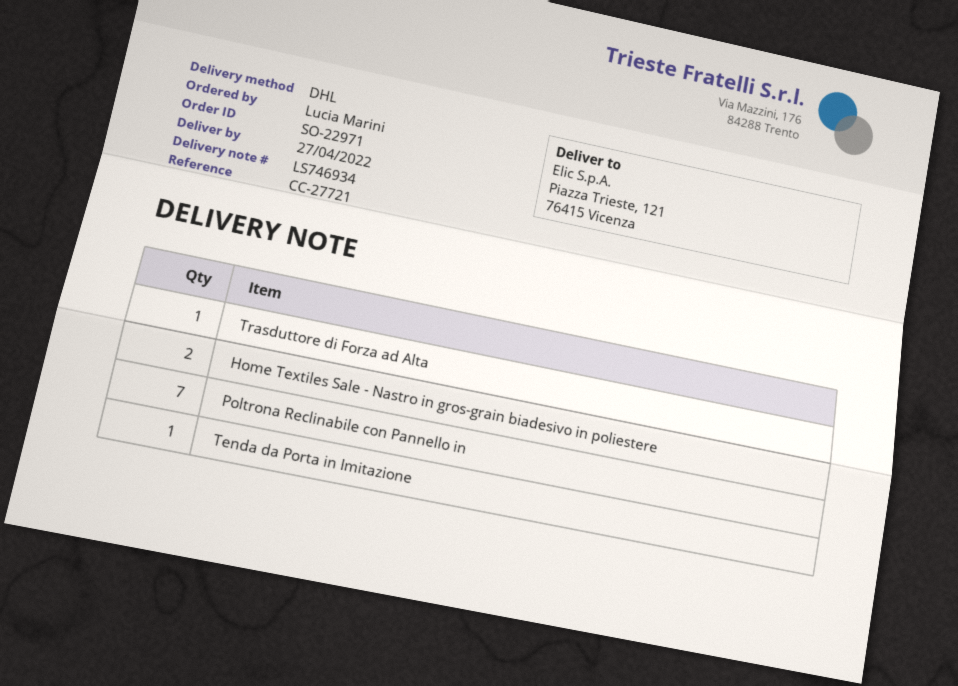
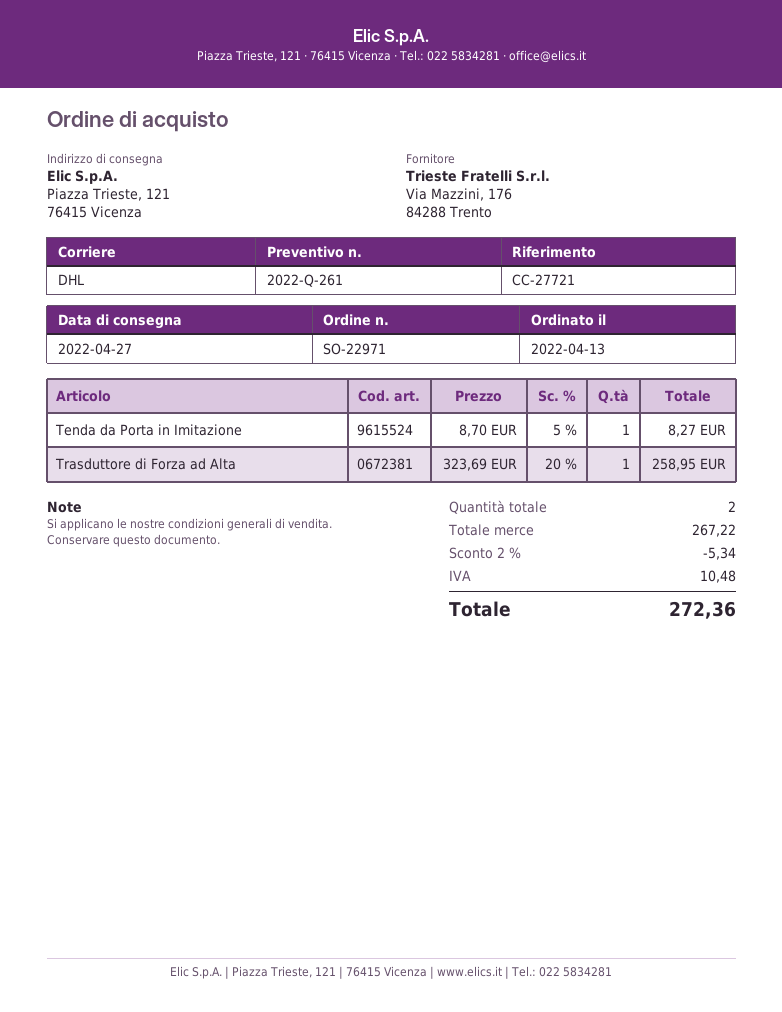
Home Textiles Sale - Nastro in gros-grain biadesivo in poliestere: 2 -> none
Poltrona Reclinabile con Pannello in: 7 -> none

